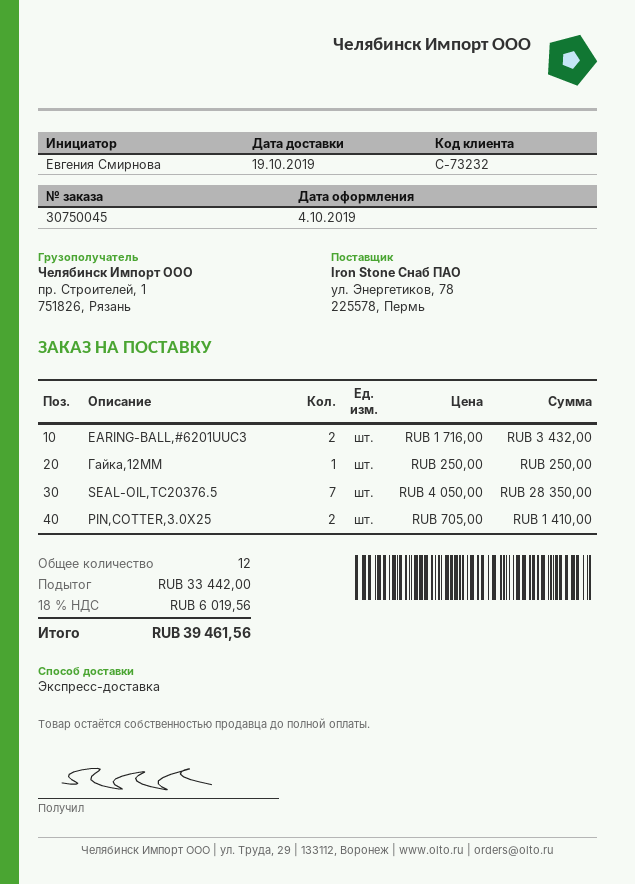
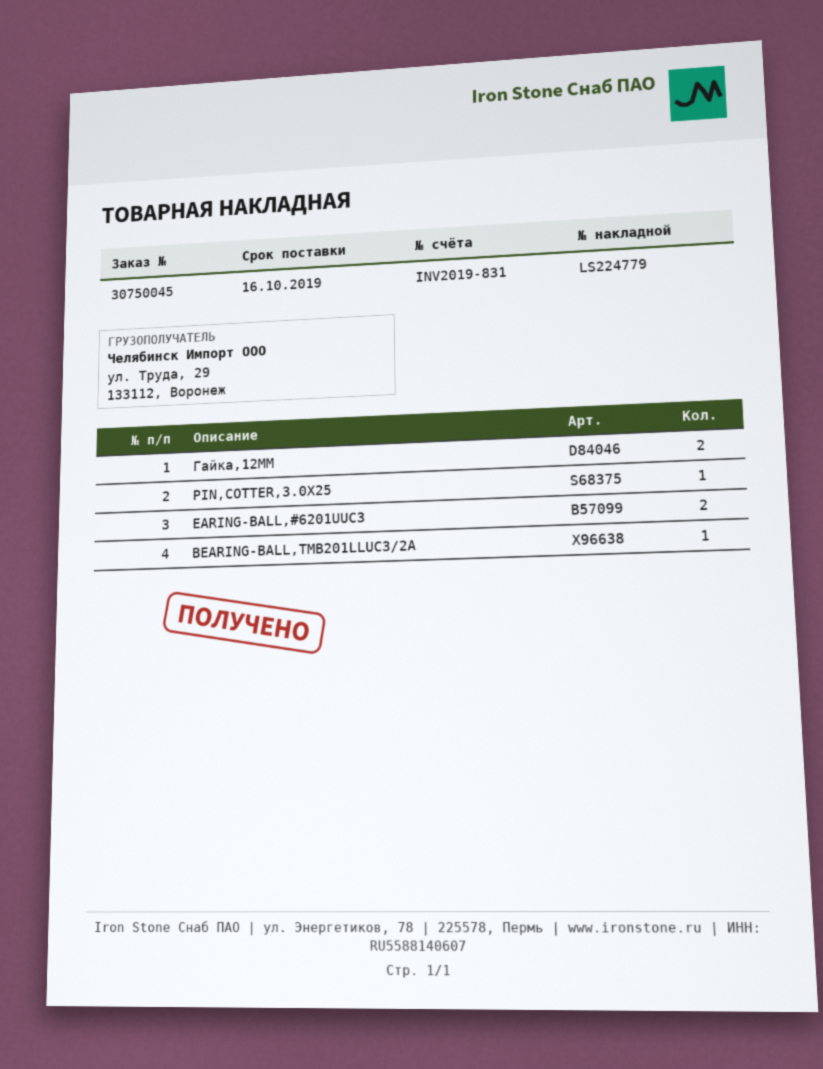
delivery date: 2019-10-19 -> 2019-10-16
ship to: пр. Строителей, 1, 751826, Рязань -> ул. Труда, 29, 133112, Воронеж
Гайка,12MM: 1 -> 2
SEAL-OIL,TC20376.5: 7 -> none
PIN,COTTER,3.0X25: 2 -> 1
BEARING-BALL,TMB201LLUC3/2A: none -> 1

